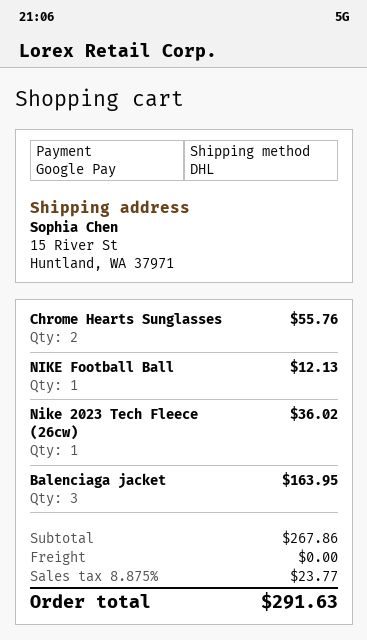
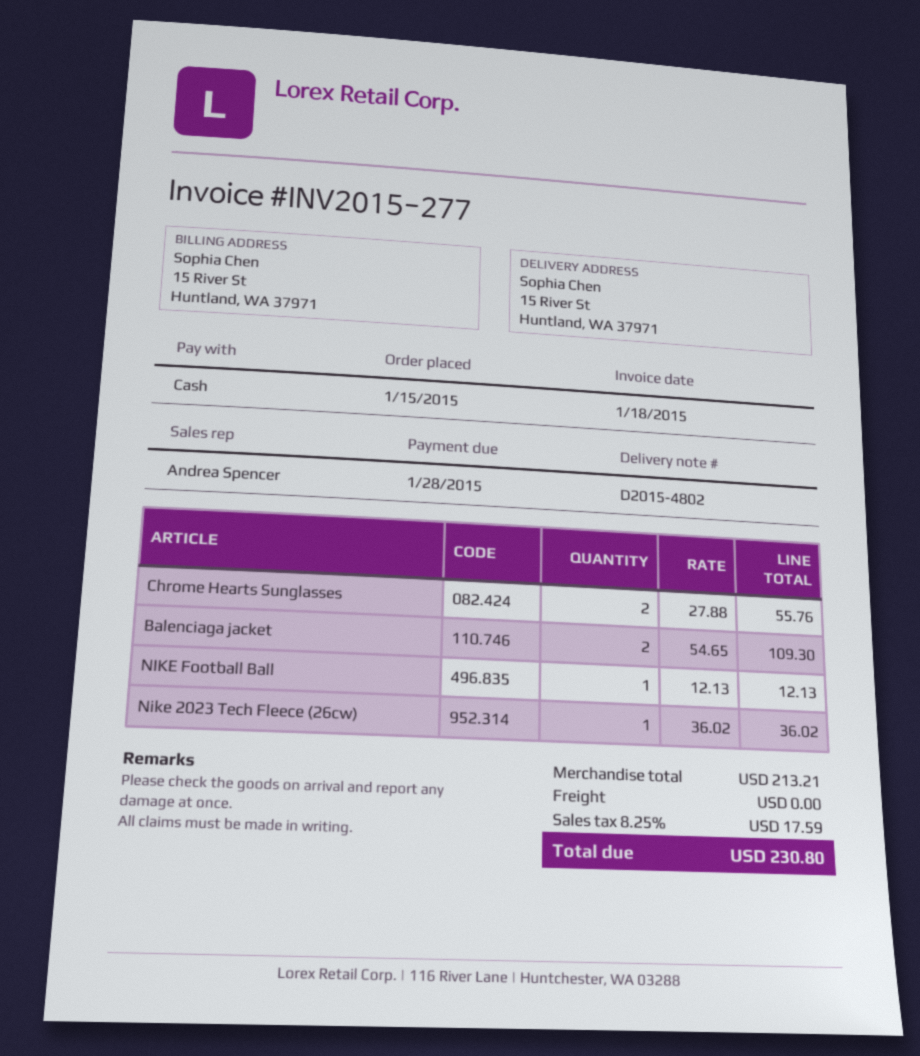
payment method: Google Pay -> cash
Balenciaga jacket: 3 for 163.95 -> 2 for 109.30
subtotal: 267.86 -> 213.21
tax: 8.875% = 23.77 -> 8.25% = 17.59
total: 291.63 -> 230.80

